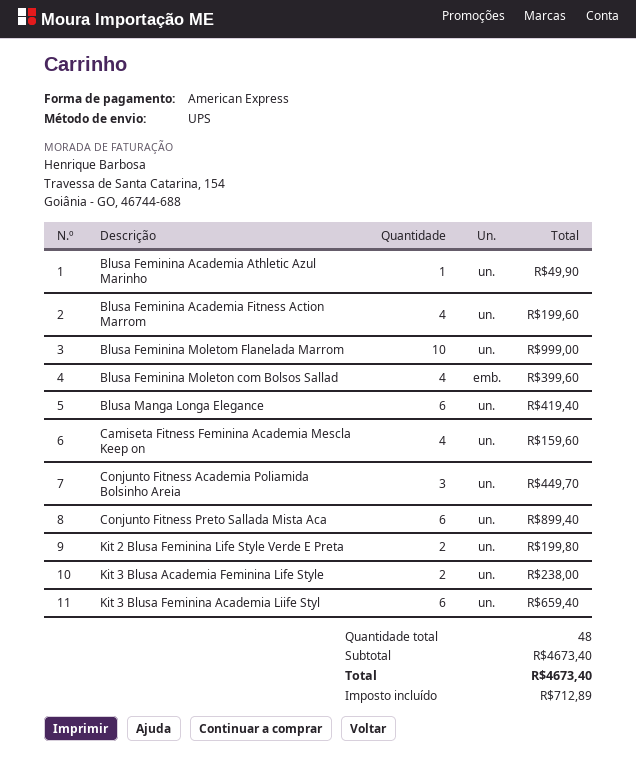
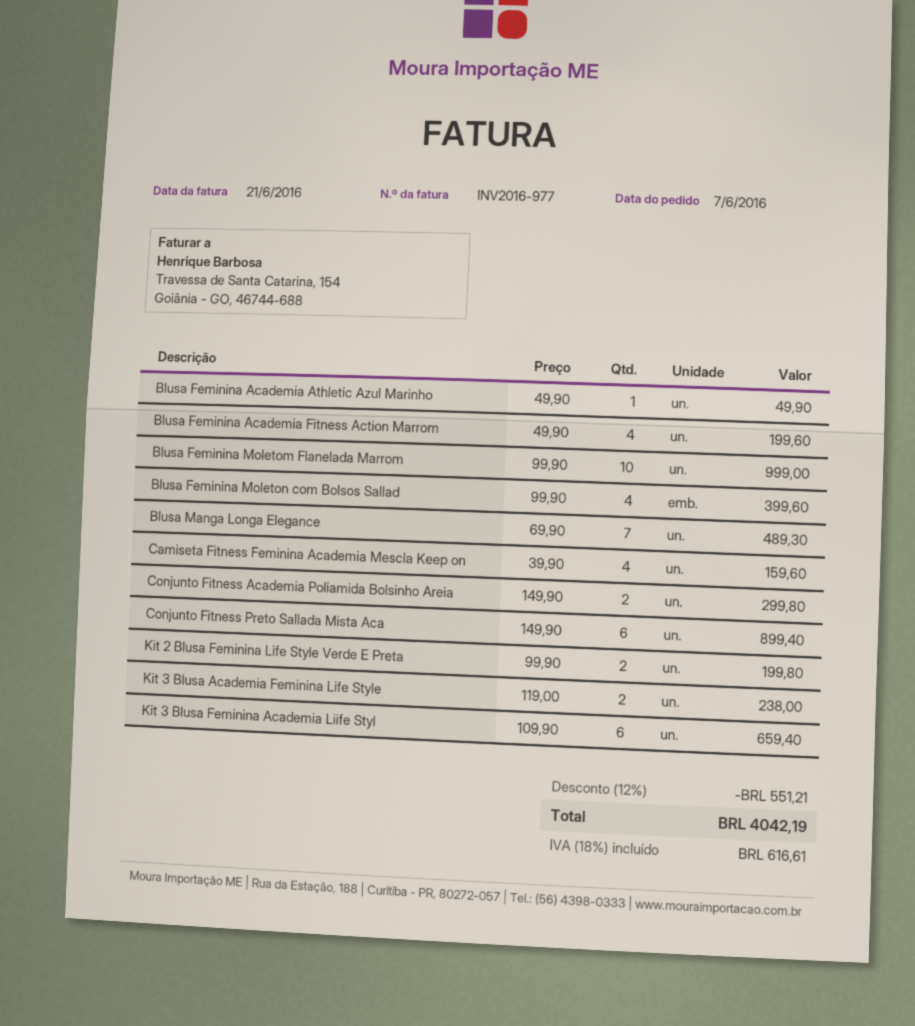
Blusa Manga Longa Elegance: 6 for 419.40 -> 7 for 489.30
Conjunto Fitness Academia Poliamida Bolsinho Areia: 3 for 449.70 -> 2 for 299.80
discount: none -> 12% = 551.21
tax: 712.89 -> 616.61
total: 4673.40 -> 4042.19

